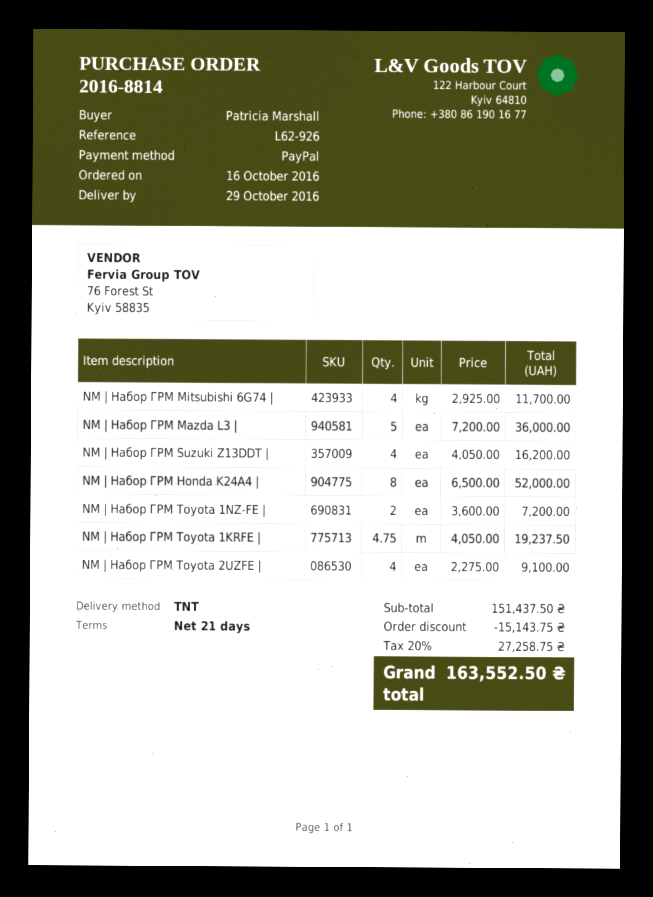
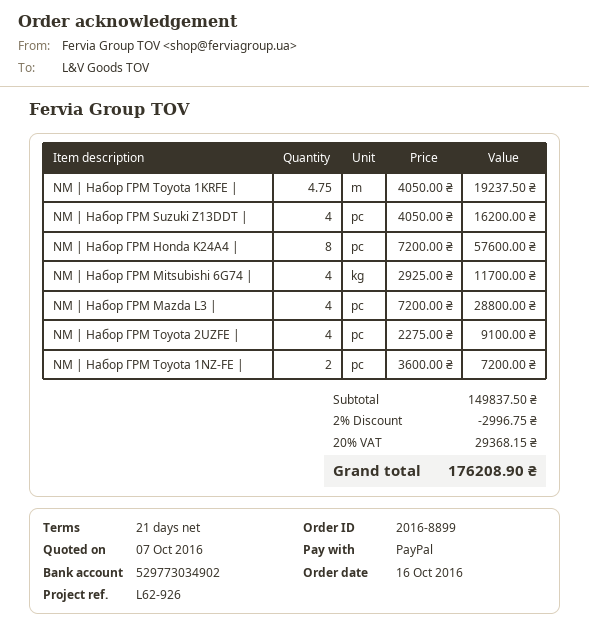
order number: 2016-8814 -> 2016-8899
NM | Набор ГРМ Mazda L3 |: 5 x 7200.00 = 36000.00 -> 4 x 7200.00 = 28800.00
NM | Набор ГРМ Honda K24A4 |: 8 x 6500.00 = 52000.00 -> 8 x 7200.00 = 57600.00
subtotal: 151437.50 -> 149837.50
discount: 15143.75 -> 2996.75
tax: 20% = 27258.75 -> 20% = 29368.15
total: 163552.50 -> 176208.90

